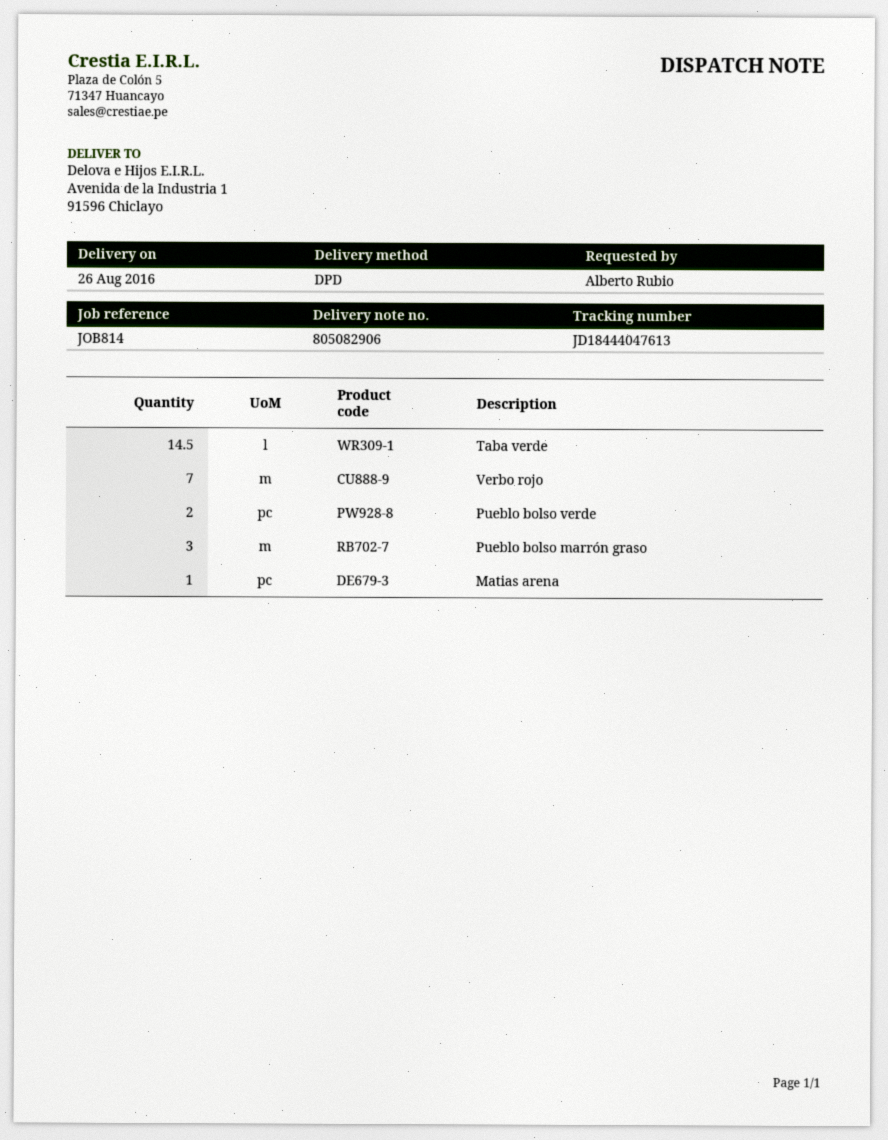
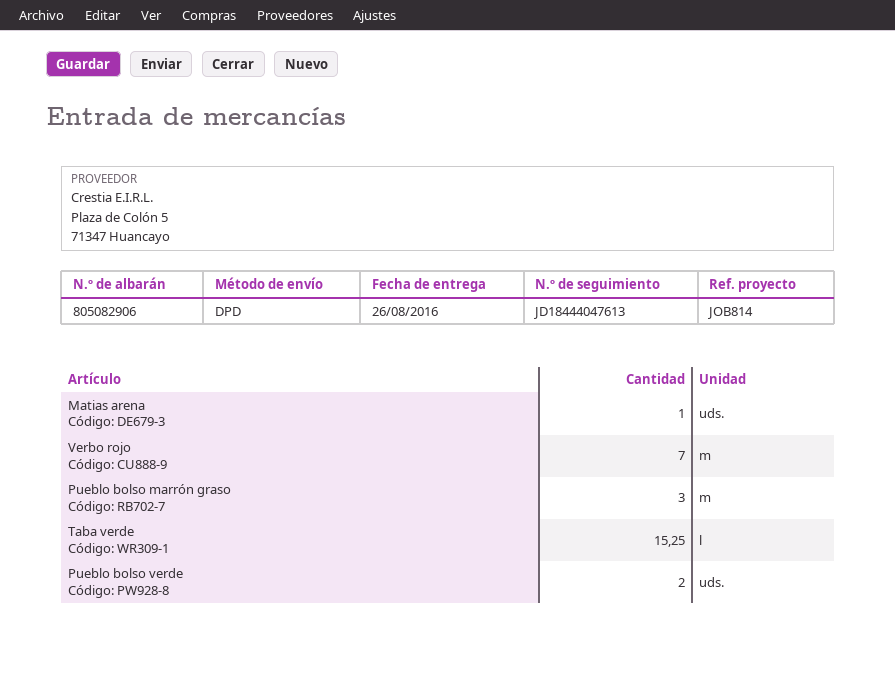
Taba verde: 14.5 -> 15.25

